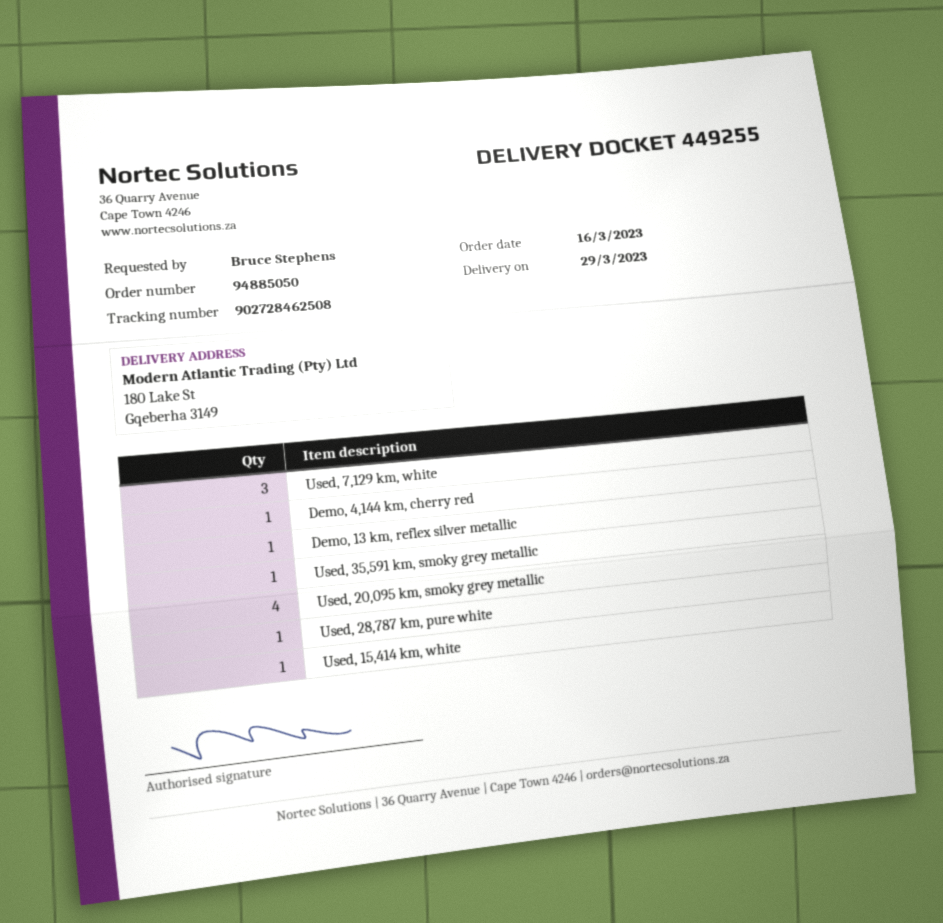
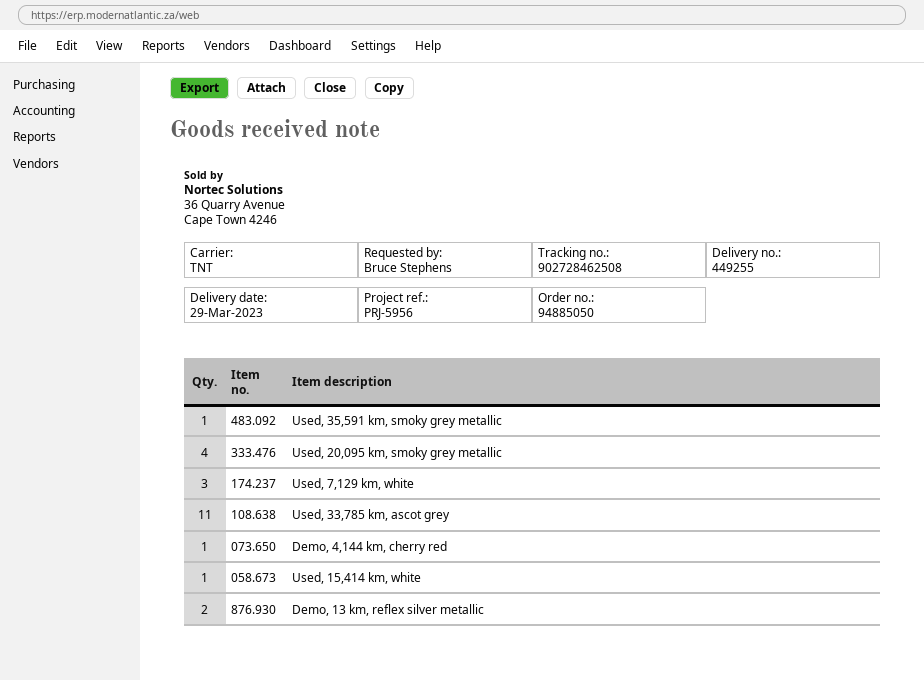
Demo, 13 km, reflex silver metallic: 1 -> 2
Used, 28,787 km, pure white: 1 -> none
Used, 33,785 km, ascot grey: none -> 11

